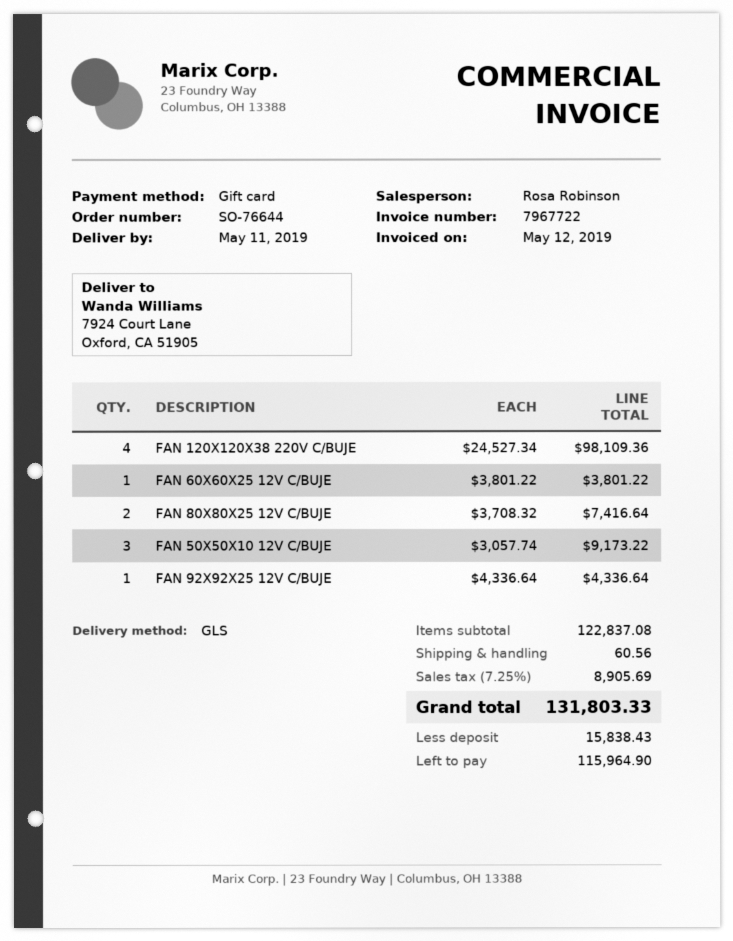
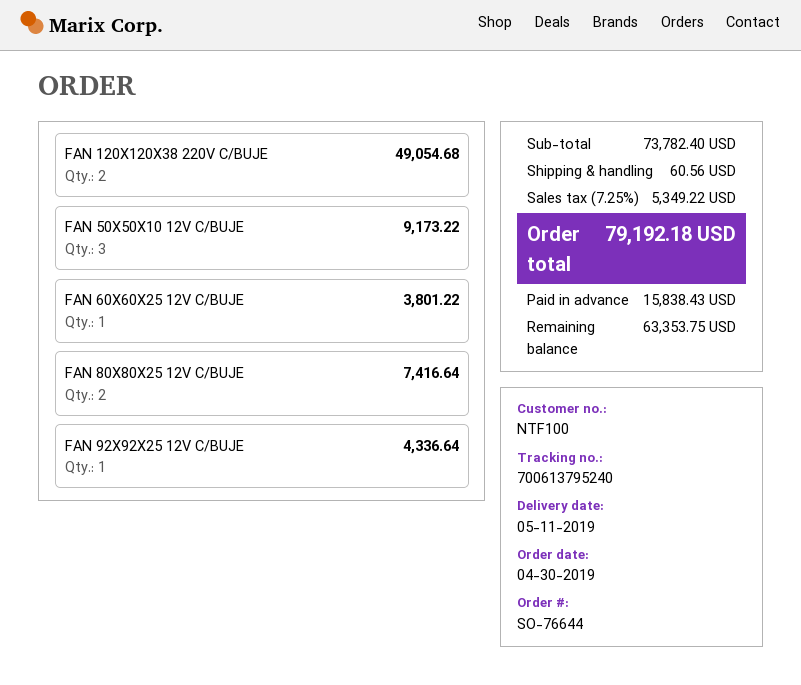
FAN 120X120X38 220V C/BUJE: 4 for 98109.36 -> 2 for 49054.68
subtotal: 122837.08 -> 73782.40
tax: 7.25% = 8905.69 -> 7.25% = 5349.22
total: 131803.33 -> 79192.18
balance: 115964.90 -> 63353.75

